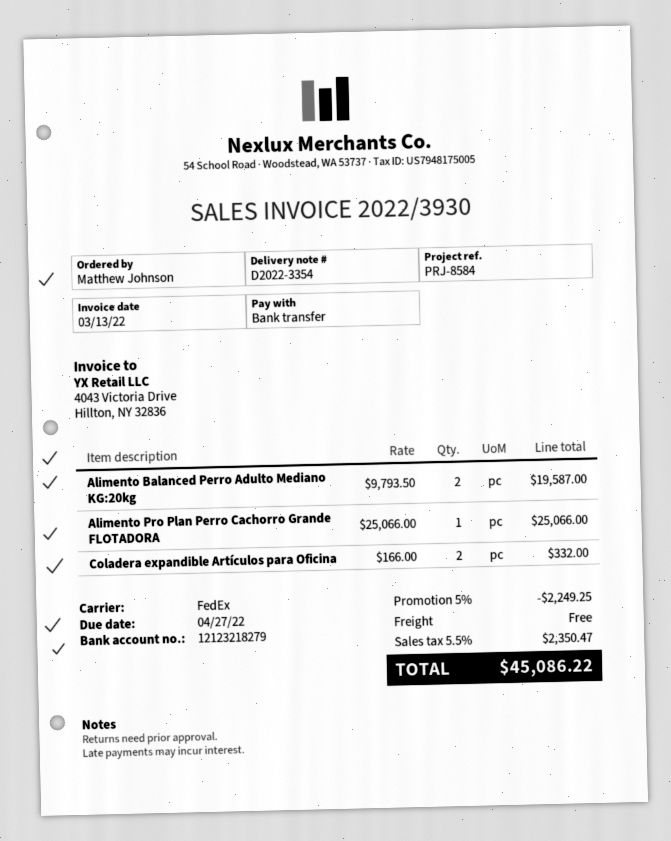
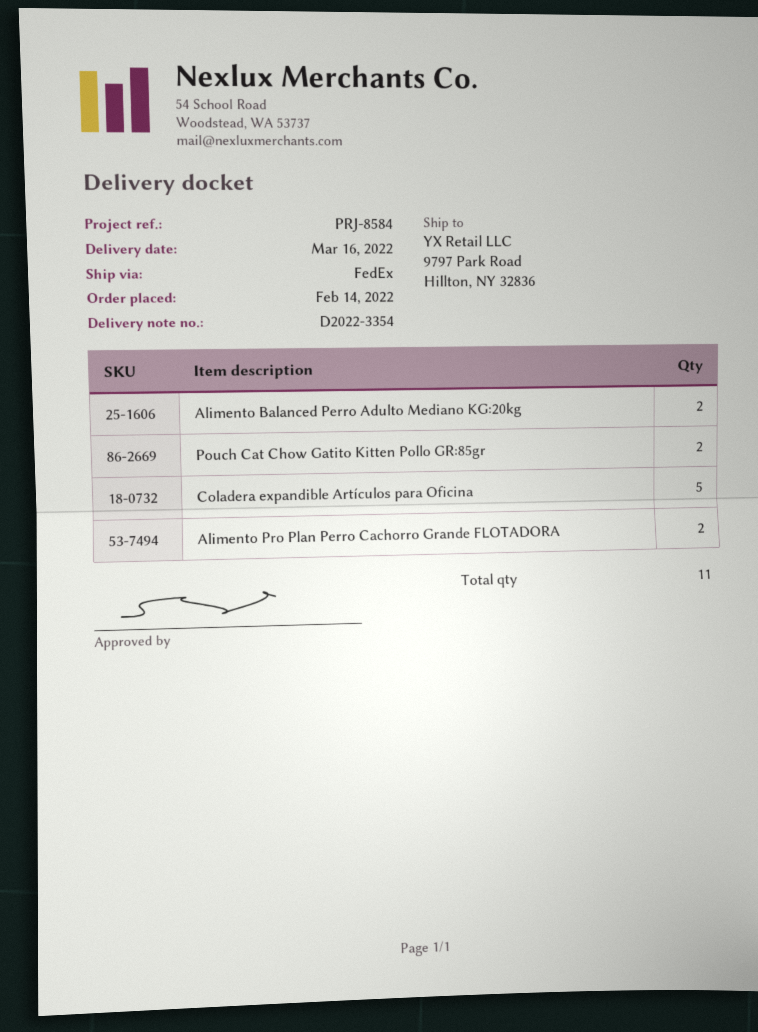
Alimento Pro Plan Perro Cachorro Grande FLOTADORA: 1 -> 2
Coladera expandible Artículos para Oficina: 2 -> 5
Pouch Cat Chow Gatito Kitten Pollo GR:85gr: none -> 2

